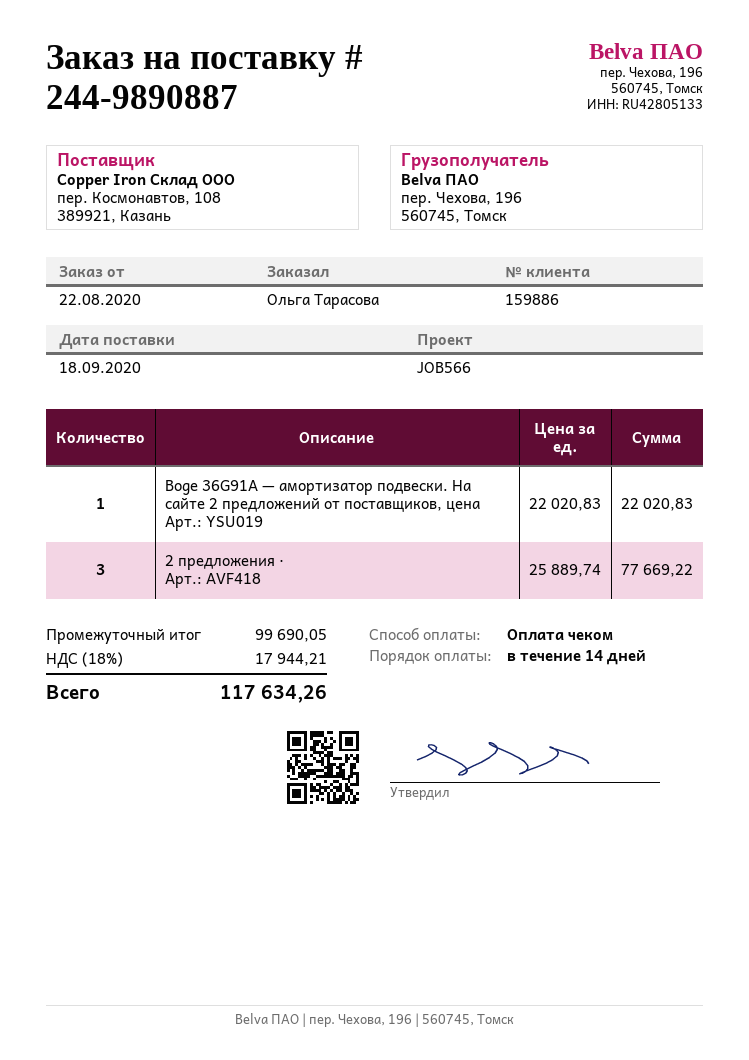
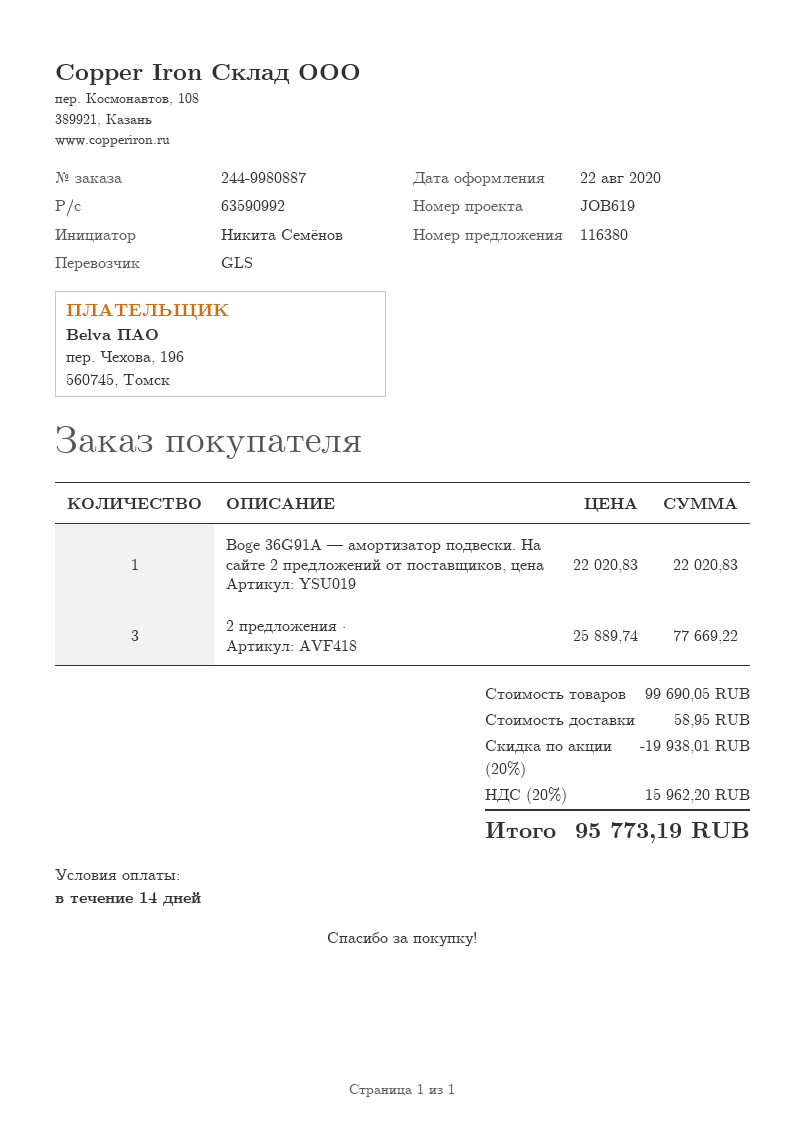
order number: 244-9890887 -> 244-9980887
reference: JOB566 -> JOB619
ordered by: Ольга Тарасова -> Никита Семёнов
discount: none -> 20% = 19938.01
shipping: none -> 58.95
tax: 18% = 17944.21 -> 20% = 15962.20
total: 117634.26 -> 95773.19

